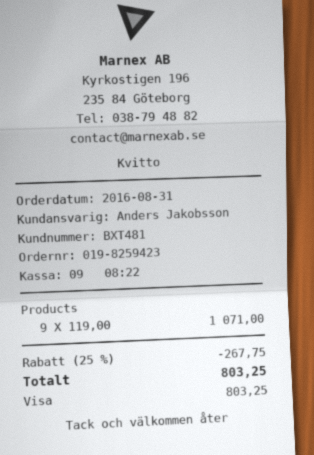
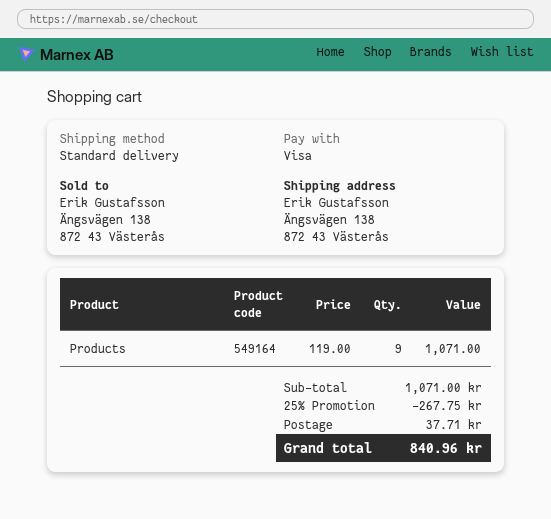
shipping: none -> 37.71
total: 803.25 -> 840.96

